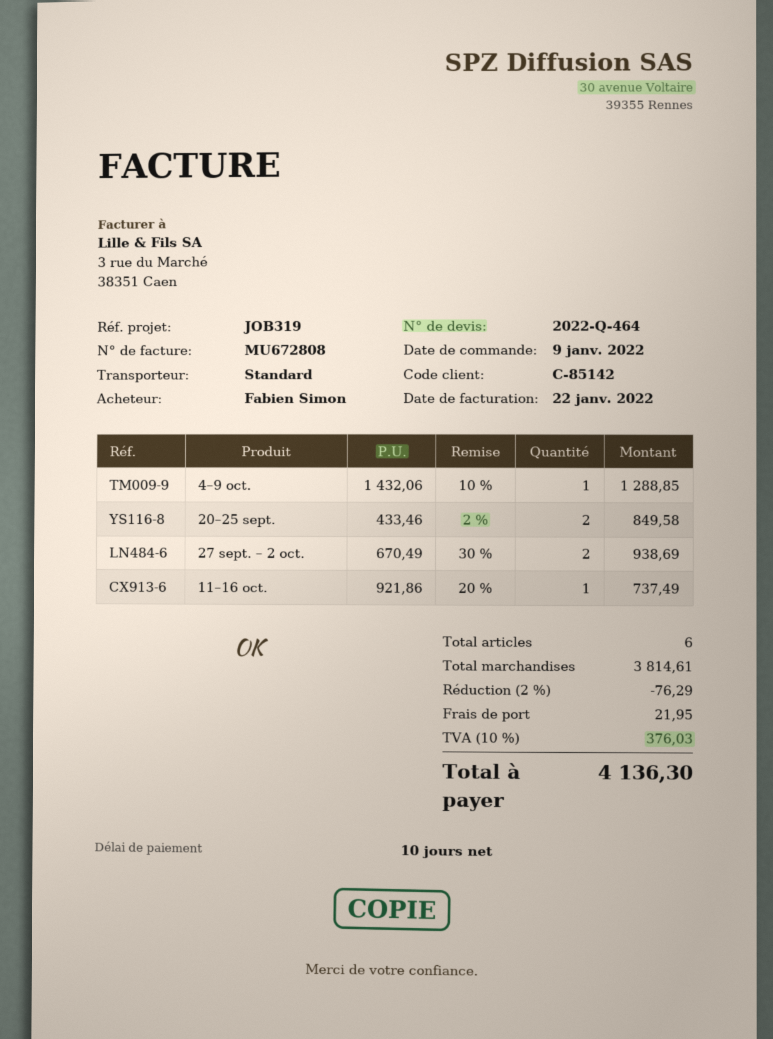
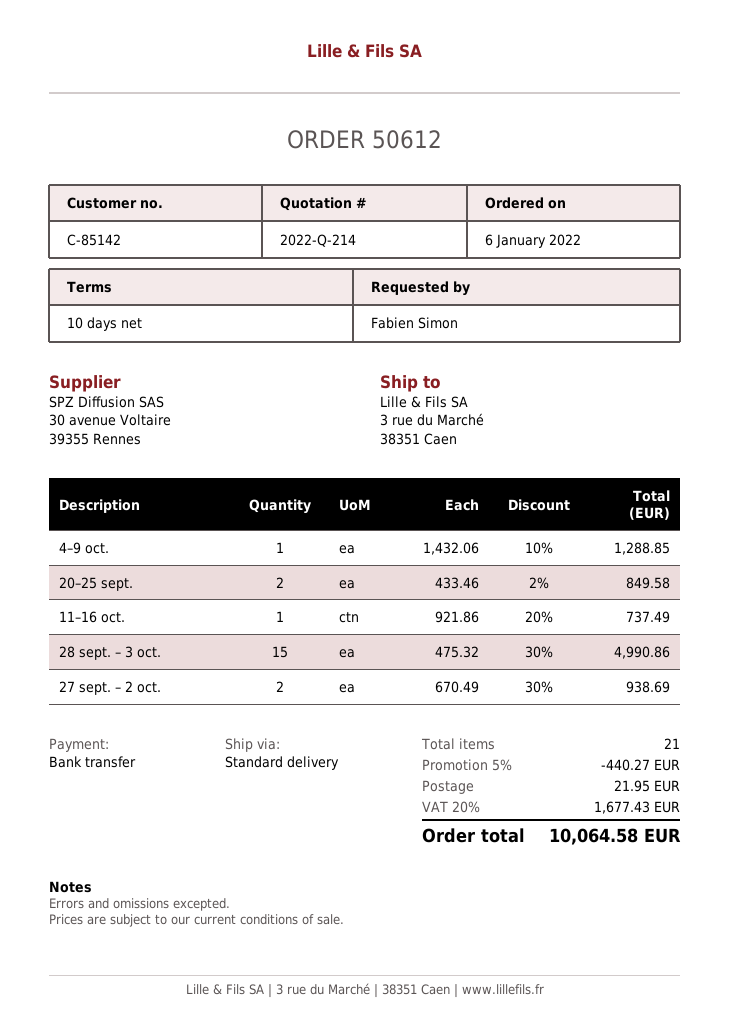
quote number: 2022-Q-464 -> 2022-Q-214
order date: 2022-01-09 -> 2022-01-06
28 sept. – 3 oct.: none -> 15 x 475.32 - 30% = 4990.86
total quantity: 6 -> 21
discount: 2% = 76.29 -> 5% = 440.27
tax: 10% = 376.03 -> 20% = 1677.43
total: 4136.30 -> 10064.58

